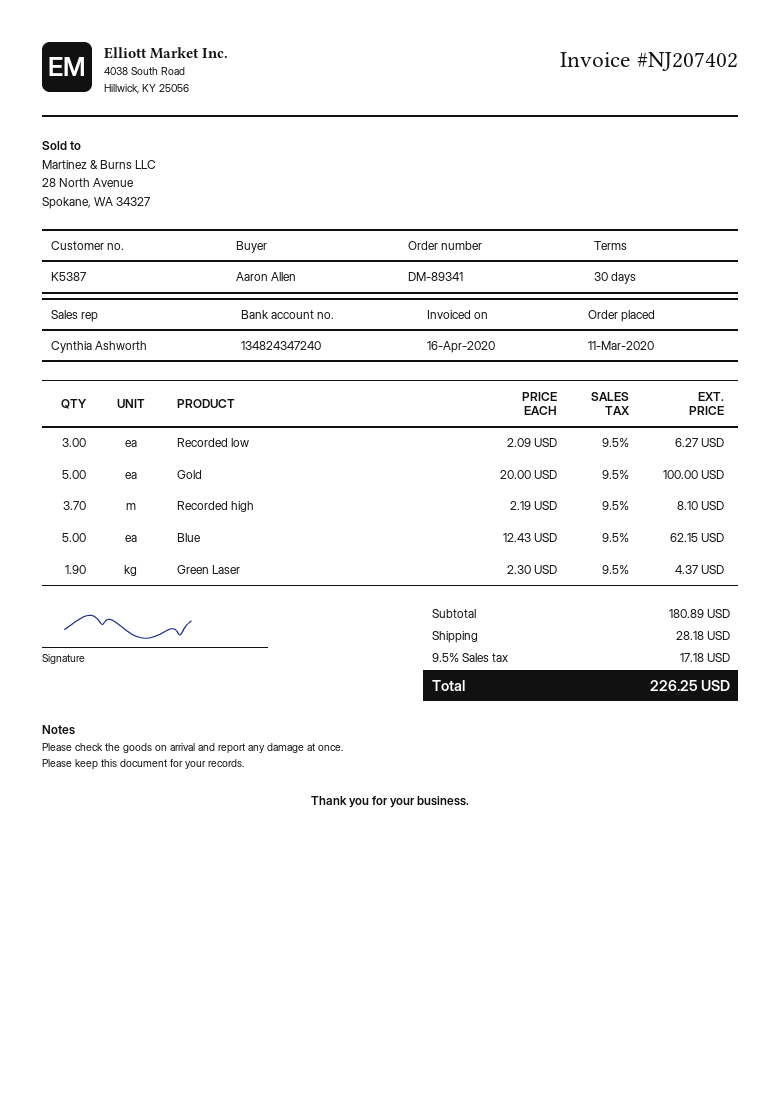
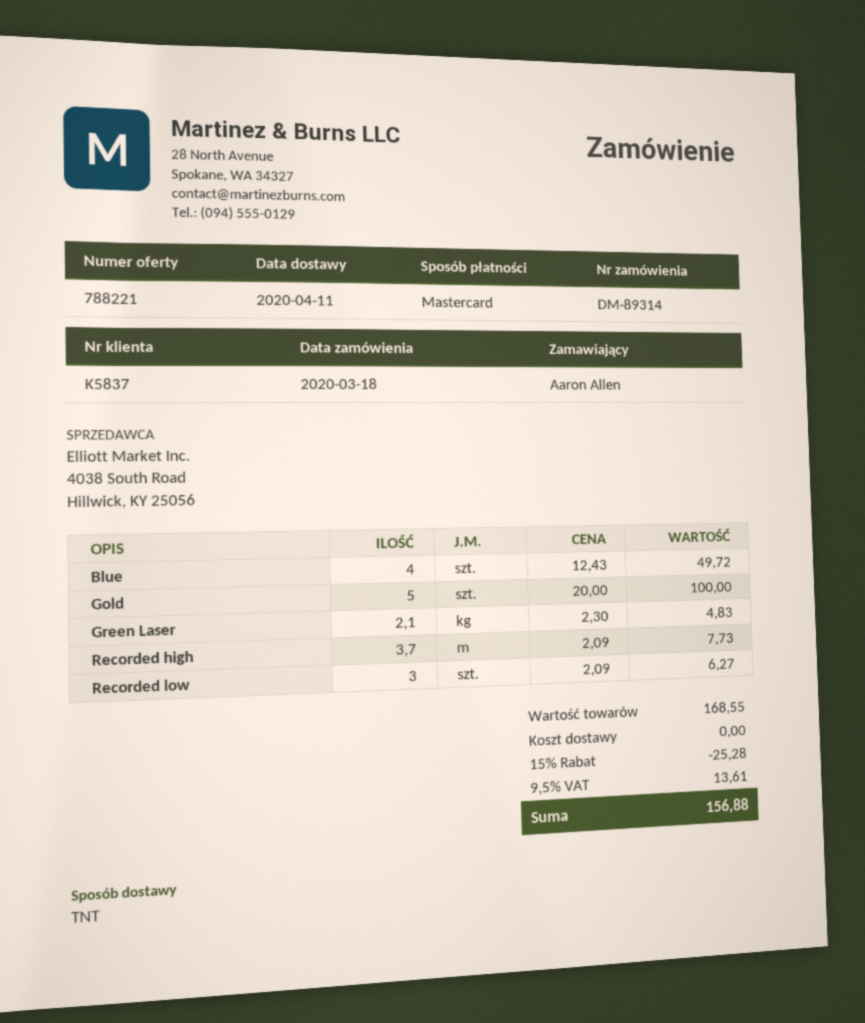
order number: DM-89341 -> DM-89314
order date: 2020-03-11 -> 2020-03-18
customer number: K5387 -> K5837
Recorded high: 3.7 x 2.19 = 8.10 -> 3.7 x 2.09 = 7.73
Blue: 5 x 12.43 = 62.15 -> 4 x 12.43 = 49.72
Green Laser: 1.9 x 2.30 = 4.37 -> 2.1 x 2.30 = 4.83
subtotal: 180.89 -> 168.55
discount: none -> 15% = 25.28
shipping: 28.18 -> 0.00
tax: 9.5% = 17.18 -> 9.5% = 13.61
total: 226.25 -> 156.88

